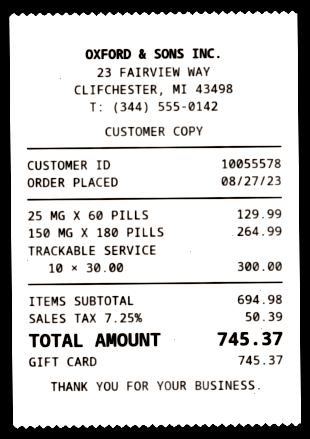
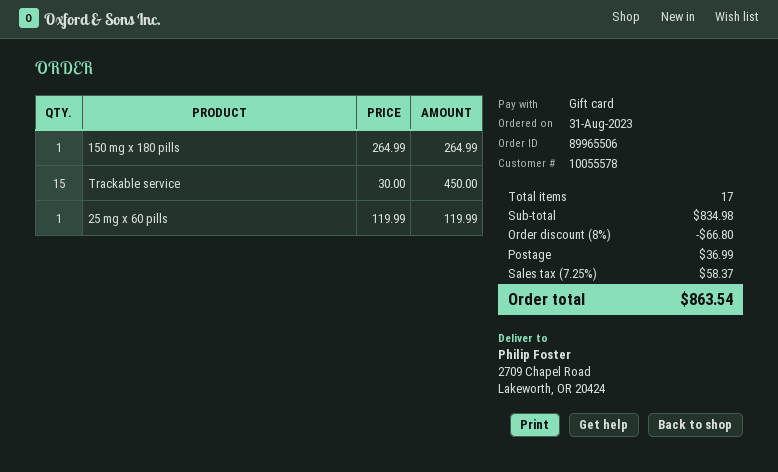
order date: 2023-08-27 -> 2023-08-31
25 MG X 60 PILLS: 1 x 129.99 = 129.99 -> 1 x 119.99 = 119.99
TRACKABLE SERVICE: 10 x 30.00 = 300.00 -> 15 x 30.00 = 450.00
subtotal: 694.98 -> 834.98
discount: none -> 8% = 66.80
shipping: none -> 36.99
tax: 7.25% = 50.39 -> 7.25% = 58.37
total: 745.37 -> 863.54

